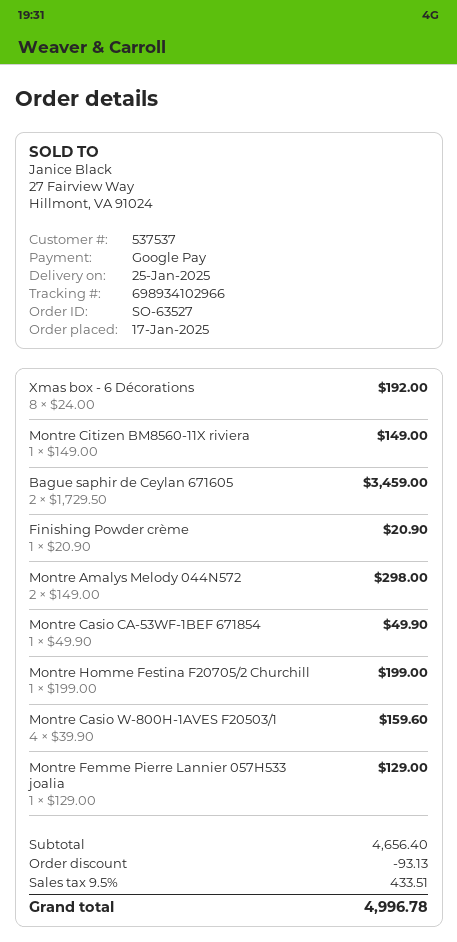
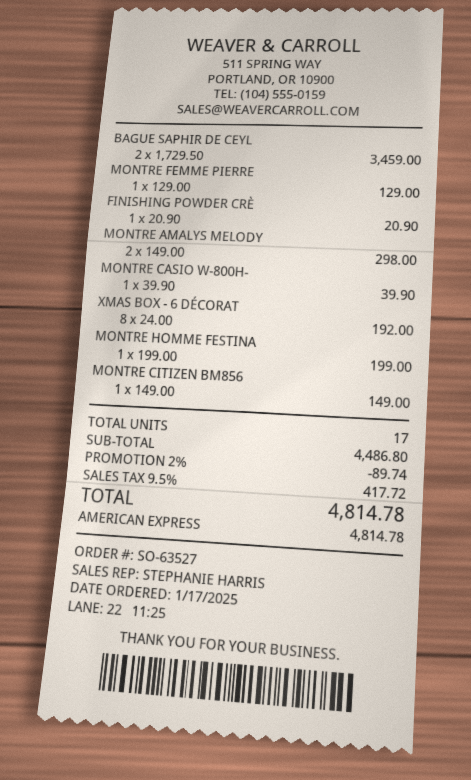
payment method: Google Pay -> American Express
Montre Casio CA-53WF-1BEF 671854: 1 x 49.90 = 49.90 -> none
Montre Casio W-800H-1AVES F20503/1: 4 x 39.90 = 159.60 -> 1 x 39.90 = 39.90
subtotal: 4656.40 -> 4486.80
discount: 93.13 -> 89.74
tax: 9.5% = 433.51 -> 9.5% = 417.72
total: 4996.78 -> 4814.78

